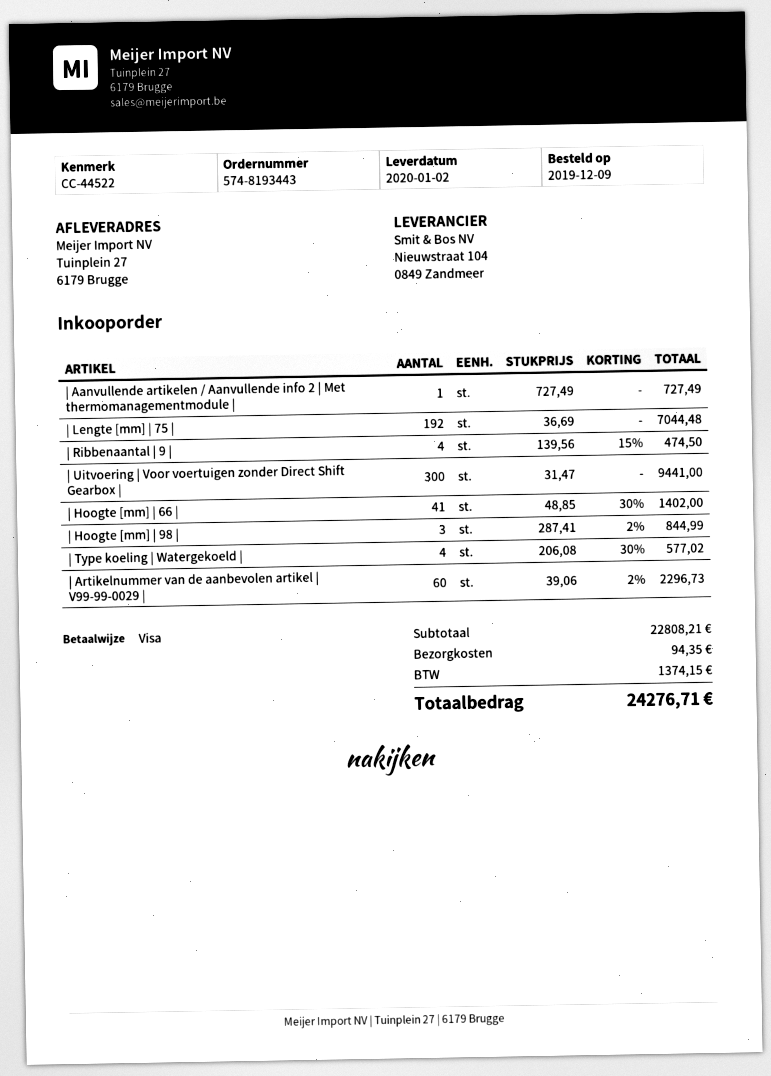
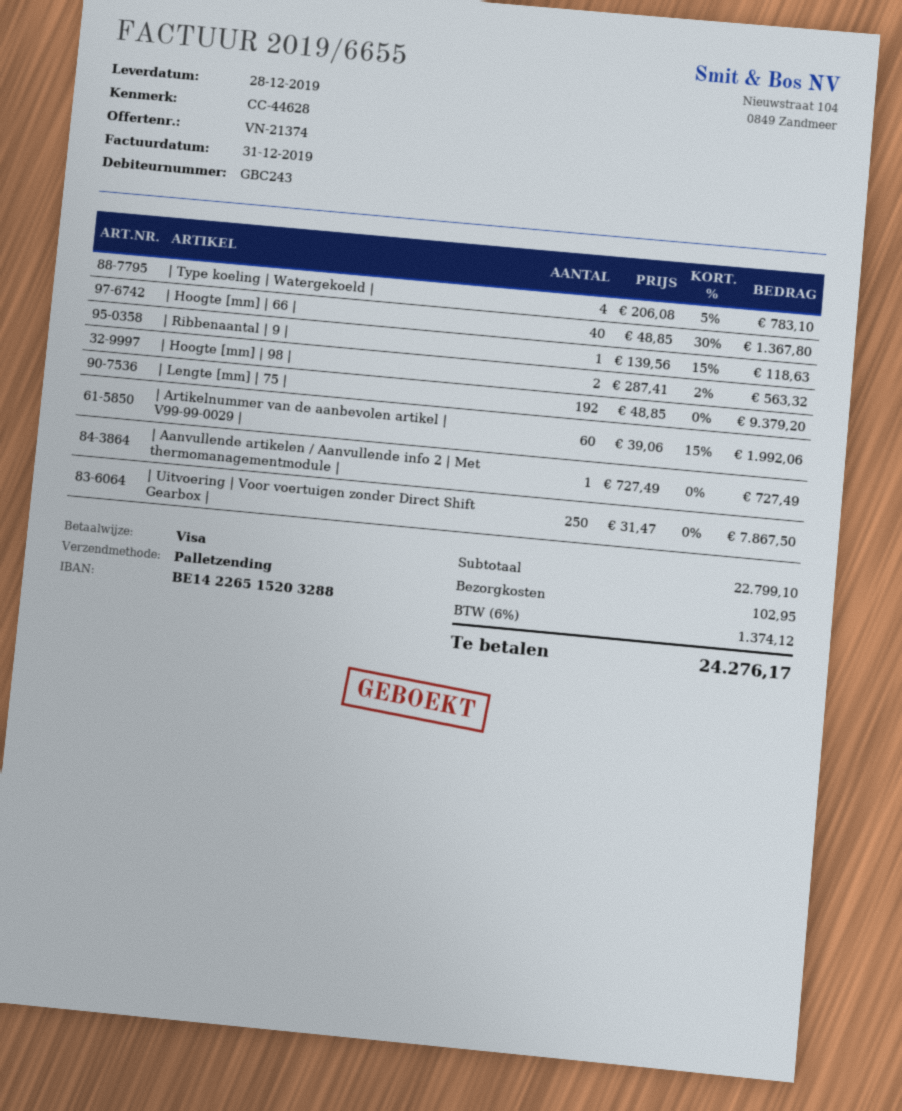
delivery date: 2020-01-02 -> 2019-12-28
reference: CC-44522 -> CC-44628
| Lengte [mm] | 75 |: 192 x 36.69 = 7044.48 -> 192 x 48.85 = 9379.20
| Ribbenaantal | 9 |: 4 x 139.56 - 15% = 474.50 -> 1 x 139.56 - 15% = 118.63
| Uitvoering | Voor voertuigen zonder Direct Shift Gearbox |: 300 x 31.47 = 9441.00 -> 250 x 31.47 = 7867.50
| Hoogte [mm] | 66 |: 41 x 48.85 - 30% = 1402.00 -> 40 x 48.85 - 30% = 1367.80
| Hoogte [mm] | 98 |: 3 x 287.41 - 2% = 844.99 -> 2 x 287.41 - 2% = 563.32
| Type koeling | Watergekoeld |: 4 x 206.08 - 30% = 577.02 -> 4 x 206.08 - 5% = 783.10
| Artikelnummer van de aanbevolen artikel | V99-99-0029 |: 60 x 39.06 - 2% = 2296.73 -> 60 x 39.06 - 15% = 1992.06
subtotal: 22808.21 -> 22799.10
shipping: 94.35 -> 102.95
tax: 1374.15 -> 1374.12
total: 24276.71 -> 24276.17

